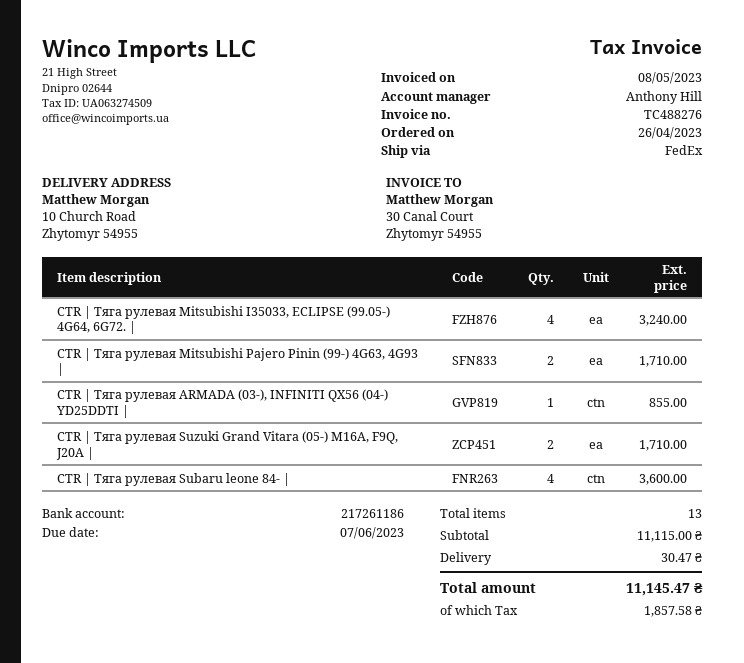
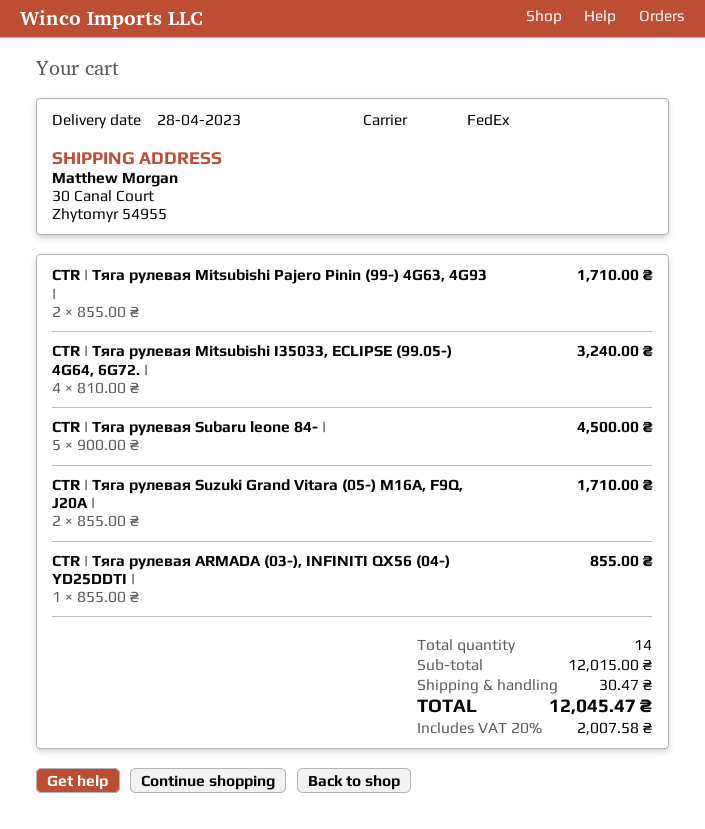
ship to: 10 Church Road, Zhytomyr 54955 -> 30 Canal Court, Zhytomyr 54955
CTR | Тяга рулевая Subaru leone 84- |: 4 for 3600.00 -> 5 for 4500.00
total quantity: 13 -> 14
subtotal: 11115.00 -> 12015.00
tax: 1857.58 -> 2007.58
total: 11145.47 -> 12045.47

